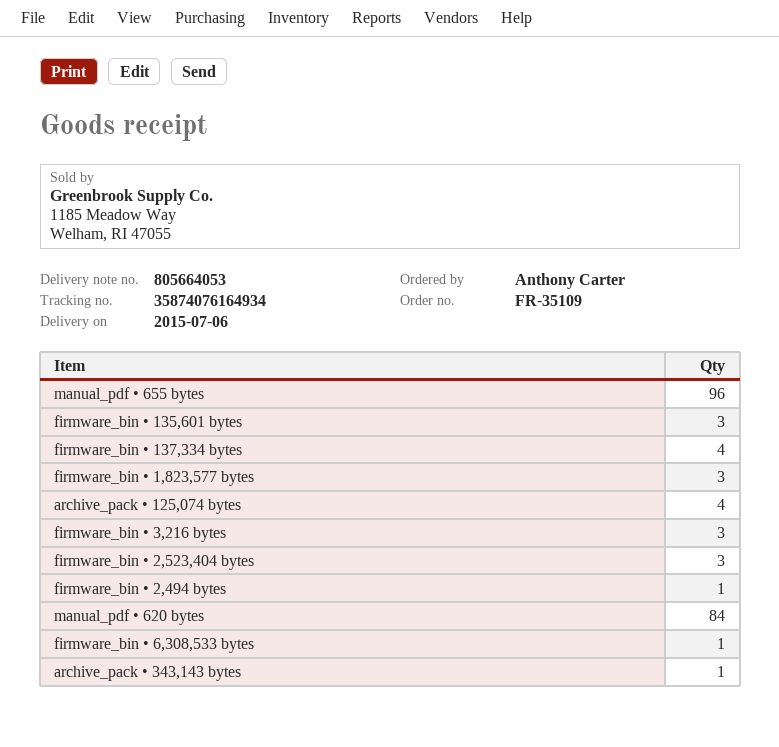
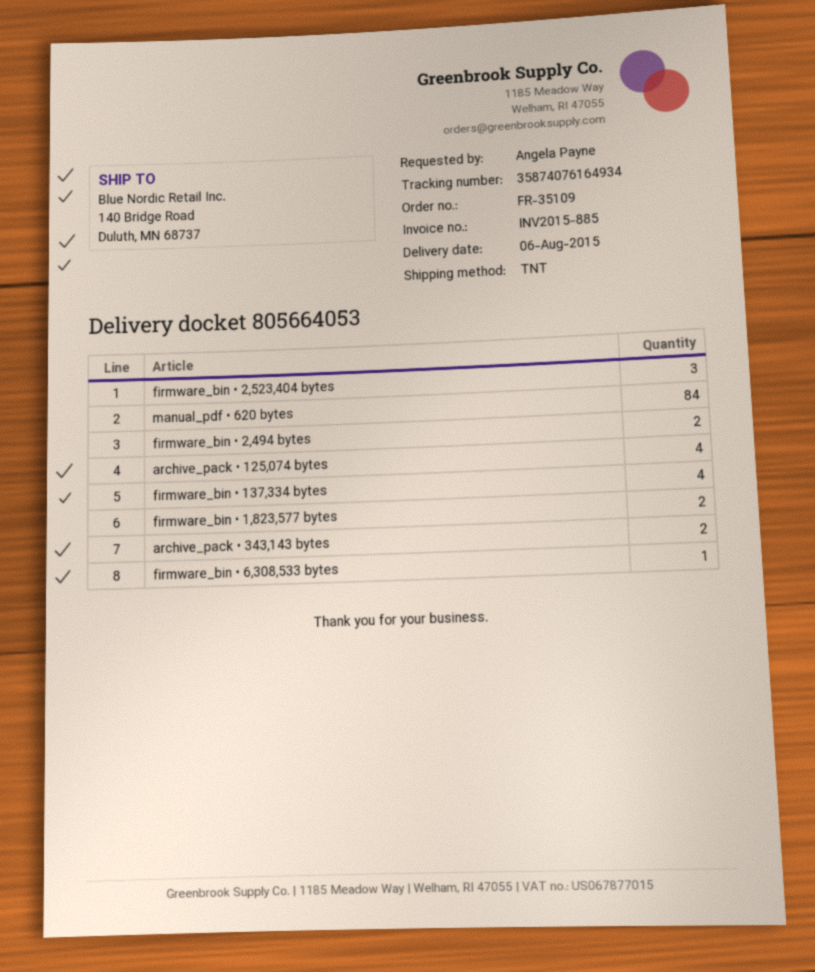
delivery date: 2015-07-06 -> 2015-08-06
ordered by: Anthony Carter -> Angela Payne
manual_pdf • 655 bytes: 96 -> none
firmware_bin • 135,601 bytes: 3 -> none
firmware_bin • 1,823,577 bytes: 3 -> 2
firmware_bin • 3,216 bytes: 3 -> none
firmware_bin • 2,494 bytes: 1 -> 2
archive_pack • 343,143 bytes: 1 -> 2

